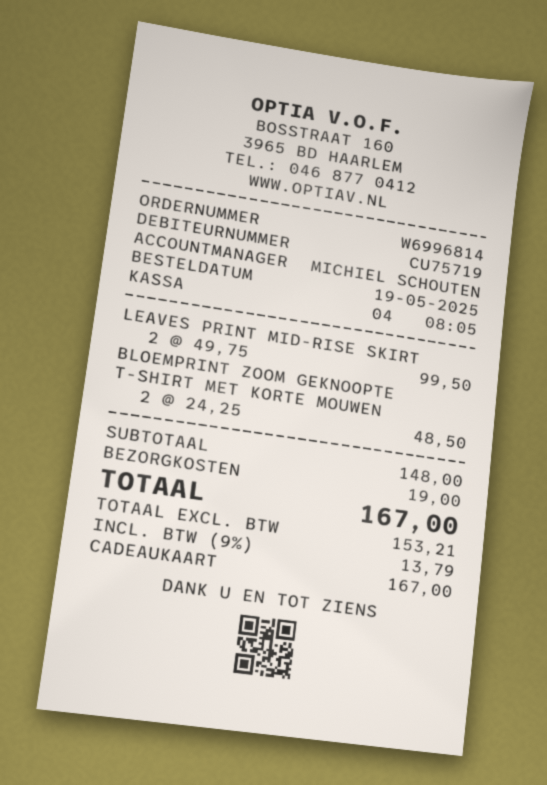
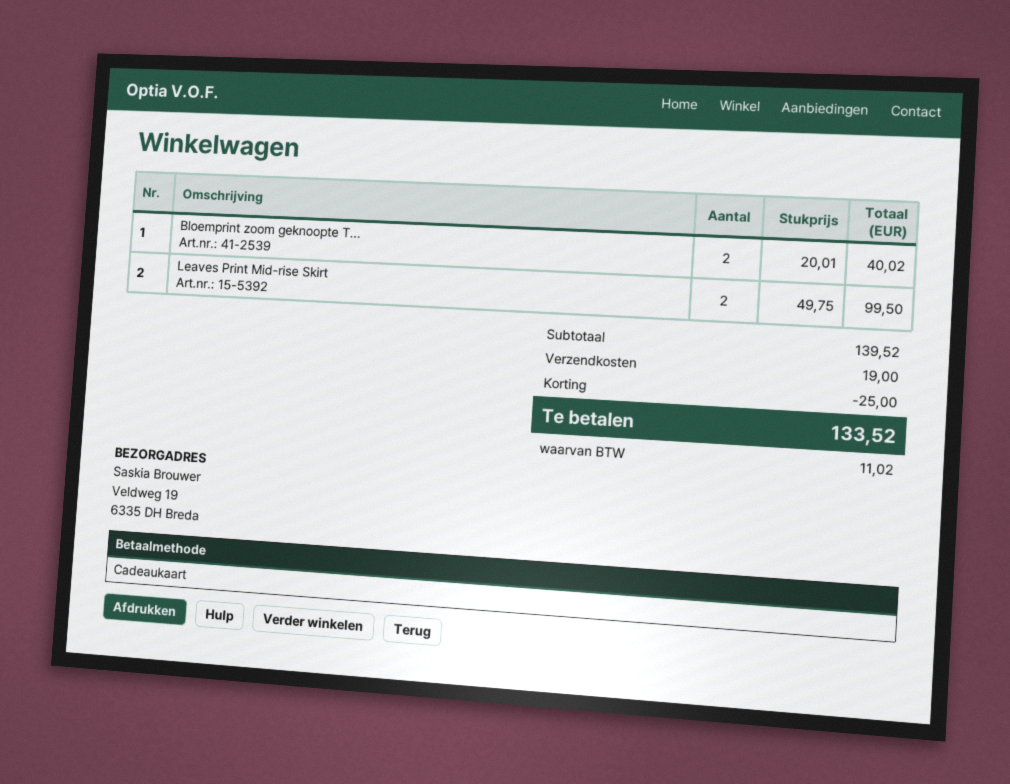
BLOEMPRINT ZOOM GEKNOOPTE T-SHIRT MET KORTE MOUWEN: 2 x 24.25 = 48.50 -> 2 x 20.01 = 40.02
subtotal: 148.00 -> 139.52
discount: none -> 25.00
tax: 13.79 -> 11.02
total: 167.00 -> 133.52

